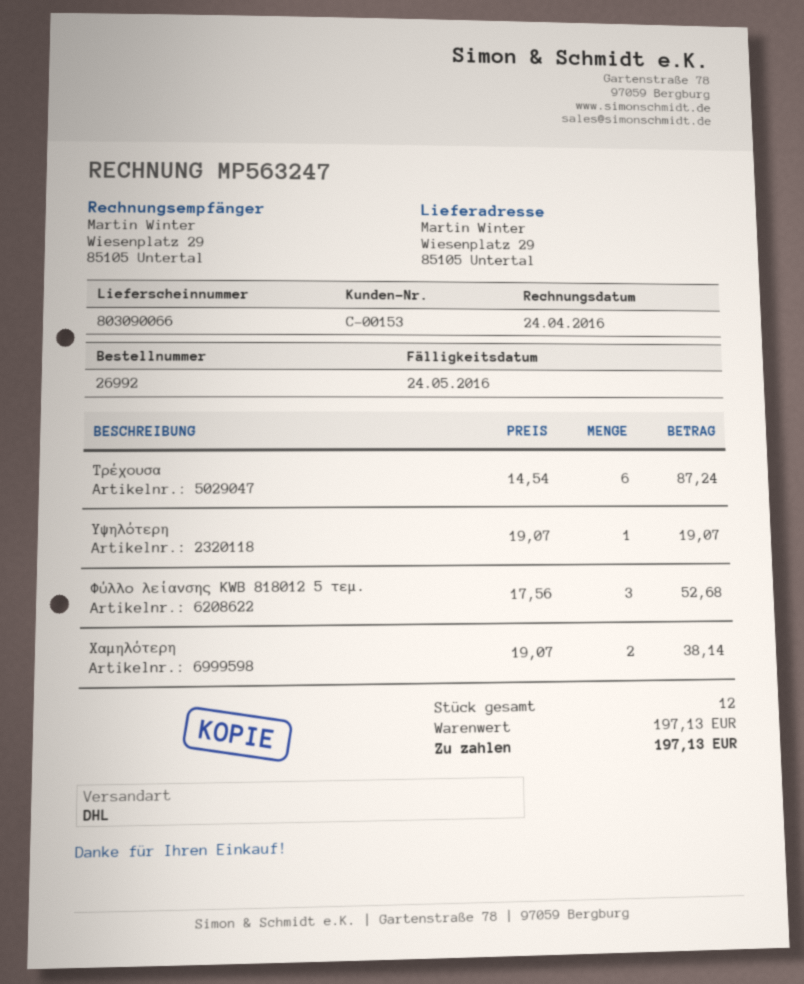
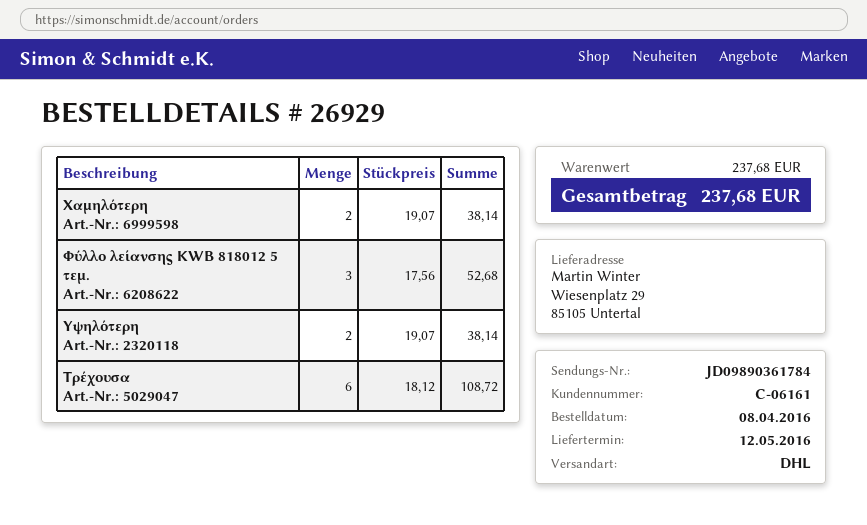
order number: 26992 -> 26929
customer number: C-00153 -> C-06161
Τρέχουσα: 6 x 14.54 = 87.24 -> 6 x 18.12 = 108.72
Υψηλότερη: 1 x 19.07 = 19.07 -> 2 x 19.07 = 38.14
subtotal: 197.13 -> 237.68
total: 197.13 -> 237.68

